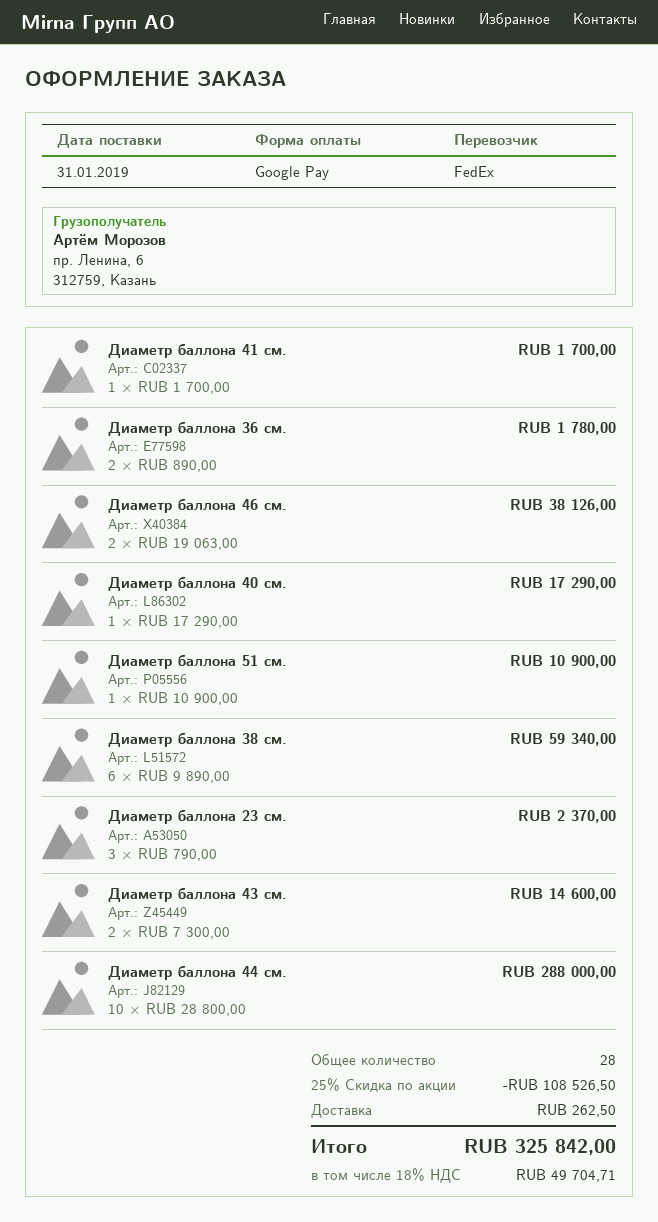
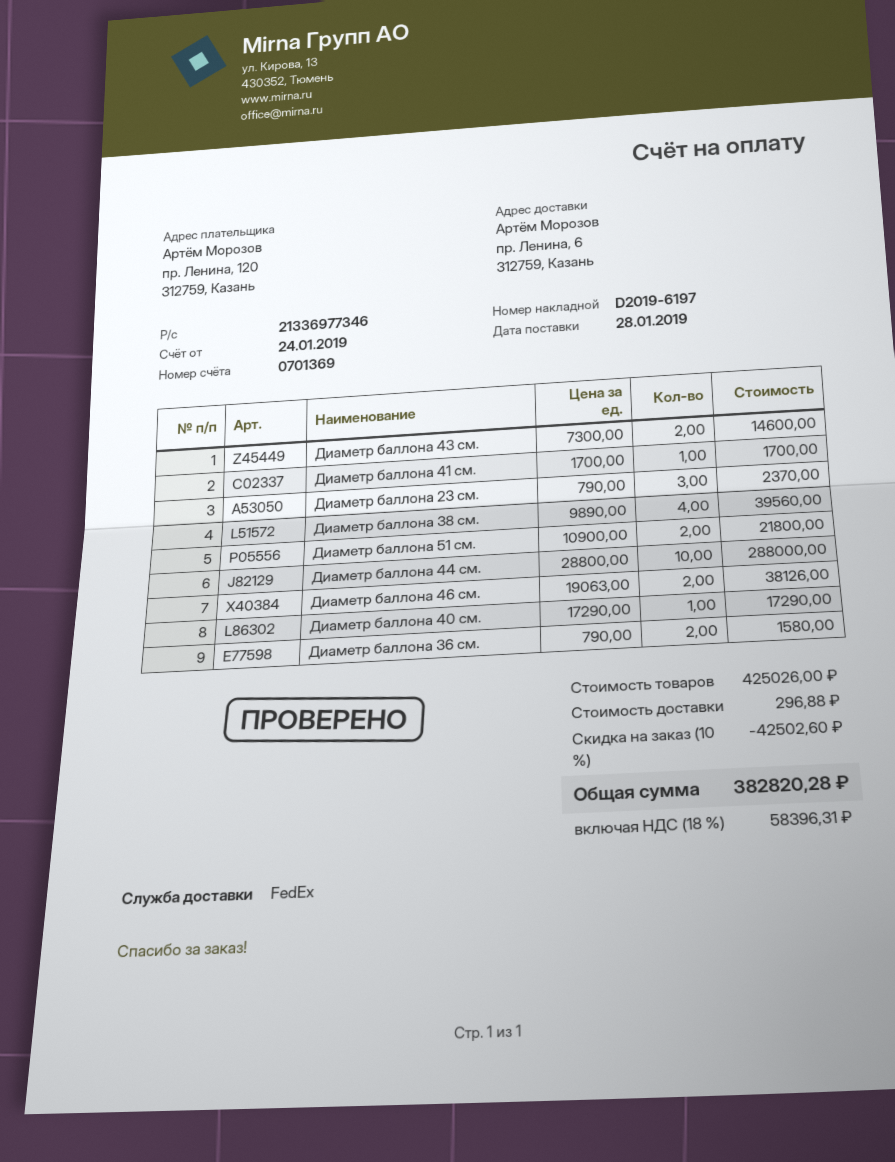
delivery date: 2019-01-31 -> 2019-01-28
Диаметр баллона 36 см.: 2 x 890.00 = 1780.00 -> 2 x 790.00 = 1580.00
Диаметр баллона 51 см.: 1 x 10900.00 = 10900.00 -> 2 x 10900.00 = 21800.00
Диаметр баллона 38 см.: 6 x 9890.00 = 59340.00 -> 4 x 9890.00 = 39560.00
discount: 25% = 108526.50 -> 10% = 42502.60
shipping: 262.50 -> 296.88
tax: 18% = 49704.71 -> 18% = 58396.31
total: 325842.00 -> 382820.28

